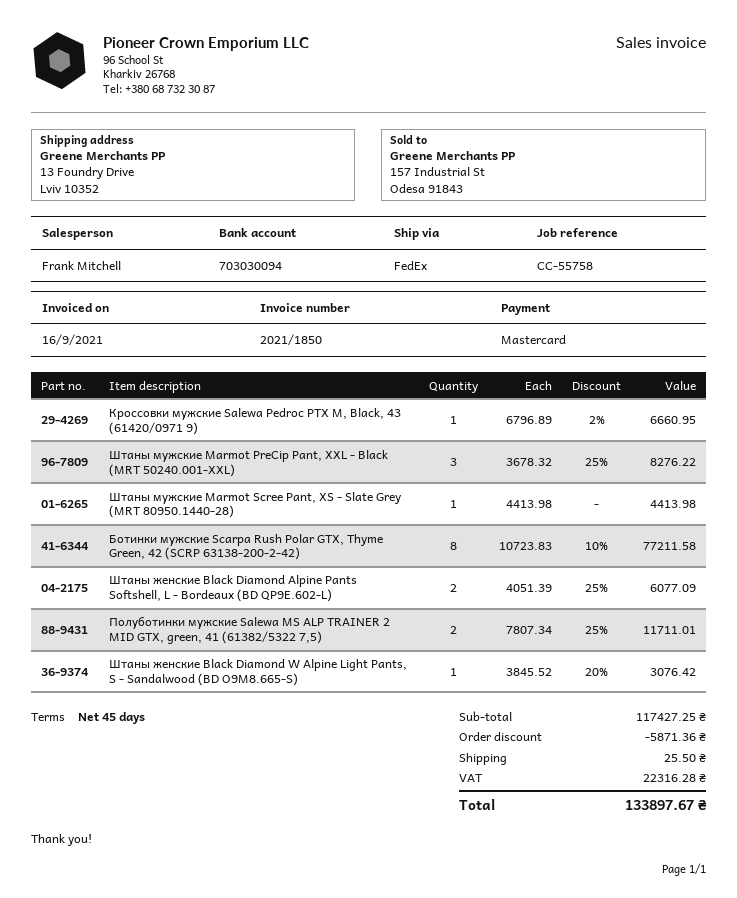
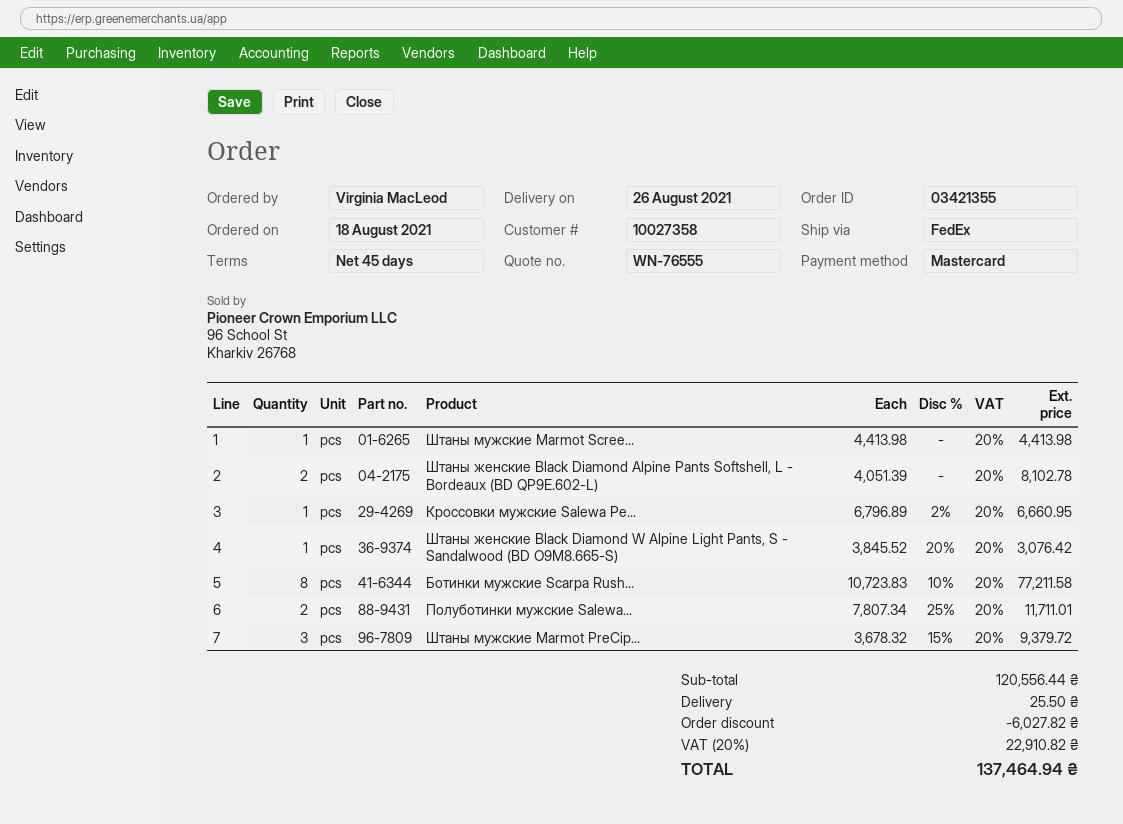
Штаны мужские Marmot PreCip Pant, XXL - Black (MRT 50240.001-XXL): 3 x 3678.32 - 25% = 8276.22 -> 3 x 3678.32 - 15% = 9379.72
Штаны женские Black Diamond Alpine Pants Softshell, L - Bordeaux (BD QP9E.602-L): 2 x 4051.39 - 25% = 6077.09 -> 2 x 4051.39 = 8102.78
subtotal: 117427.25 -> 120556.44
discount: 5871.36 -> 6027.82
tax: 22316.28 -> 22910.82
total: 133897.67 -> 137464.94

